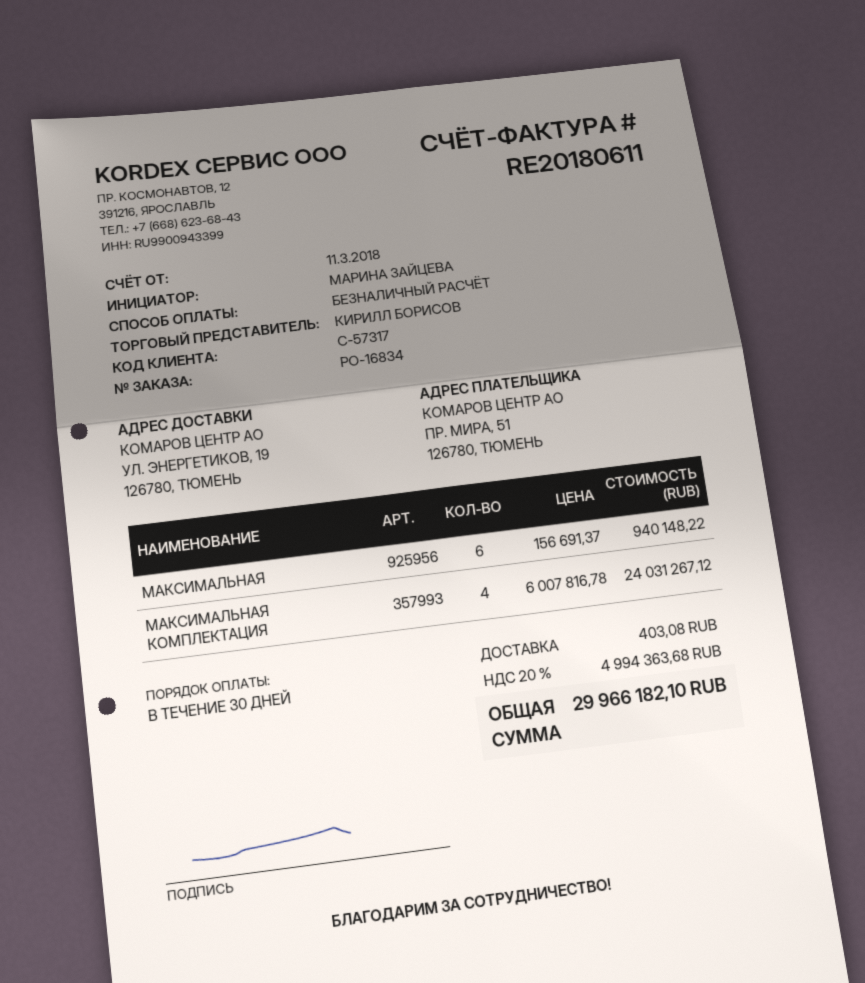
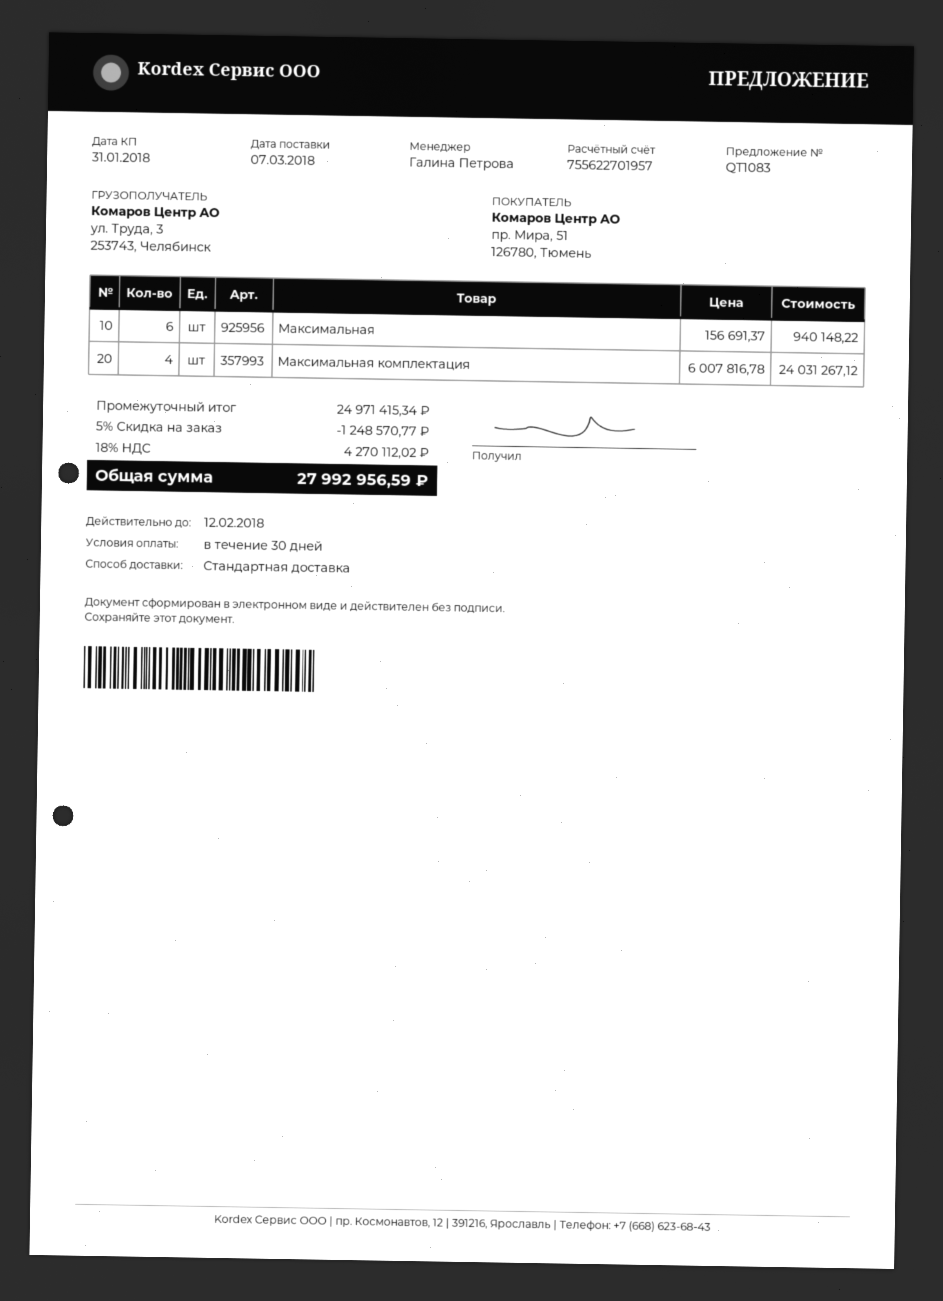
sales rep: КИРИЛЛ БОРИСОВ -> Галина Петрова
ship to: УЛ. ЭНЕРГЕТИКОВ, 19, 126780, ТЮМЕНЬ -> ул. Труда, 3, 253743, Челябинск
discount: none -> 5% = 1248570.77
shipping: 403.08 -> none
tax: 20% = 4994363.68 -> 18% = 4270112.02
total: 29966182.10 -> 27992956.59

